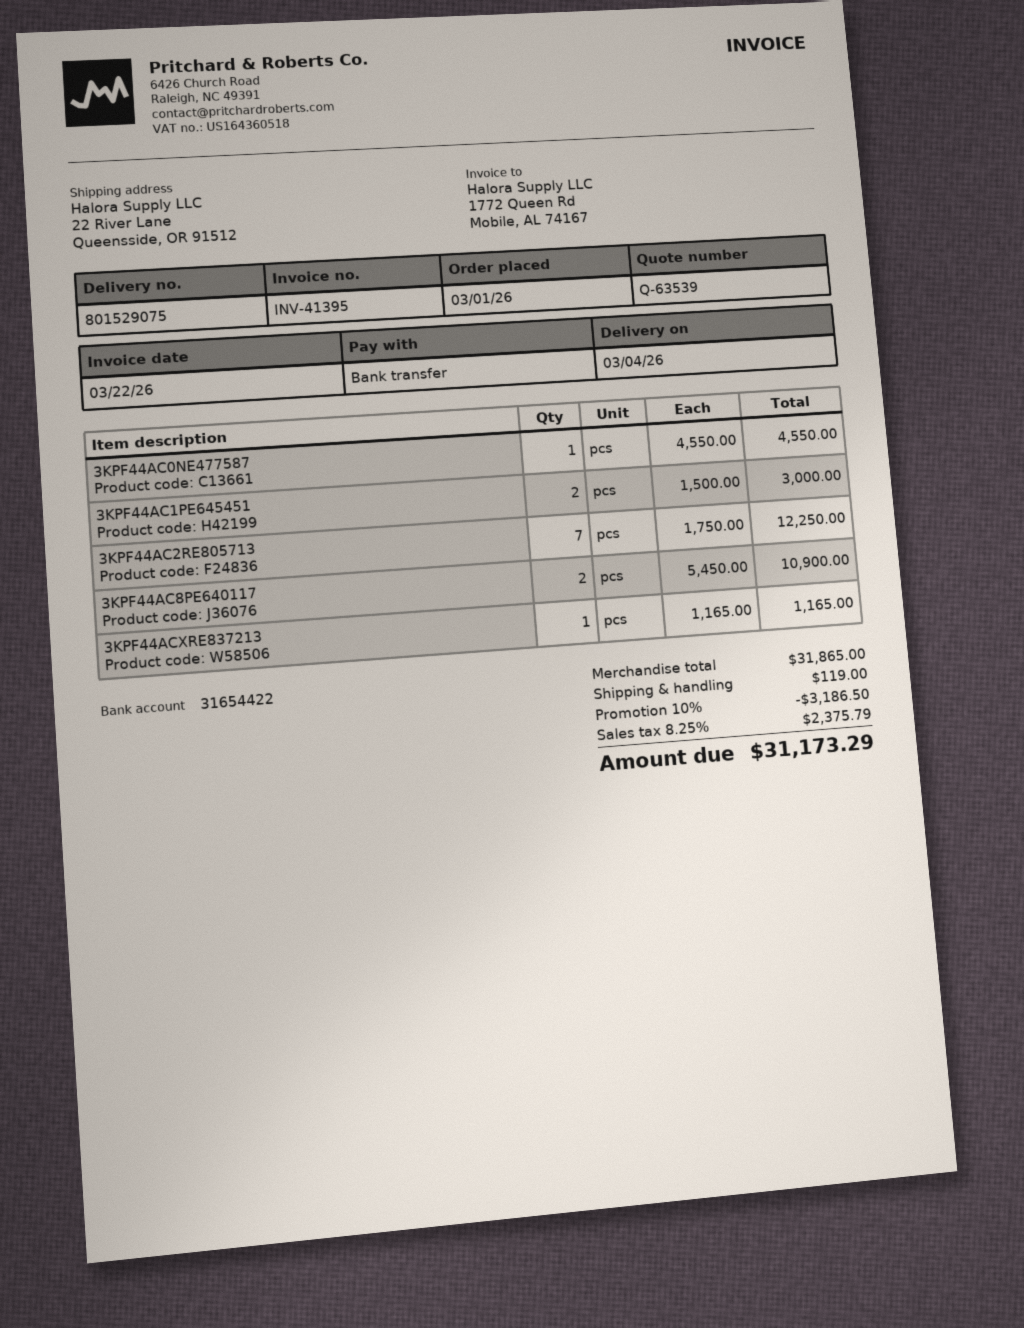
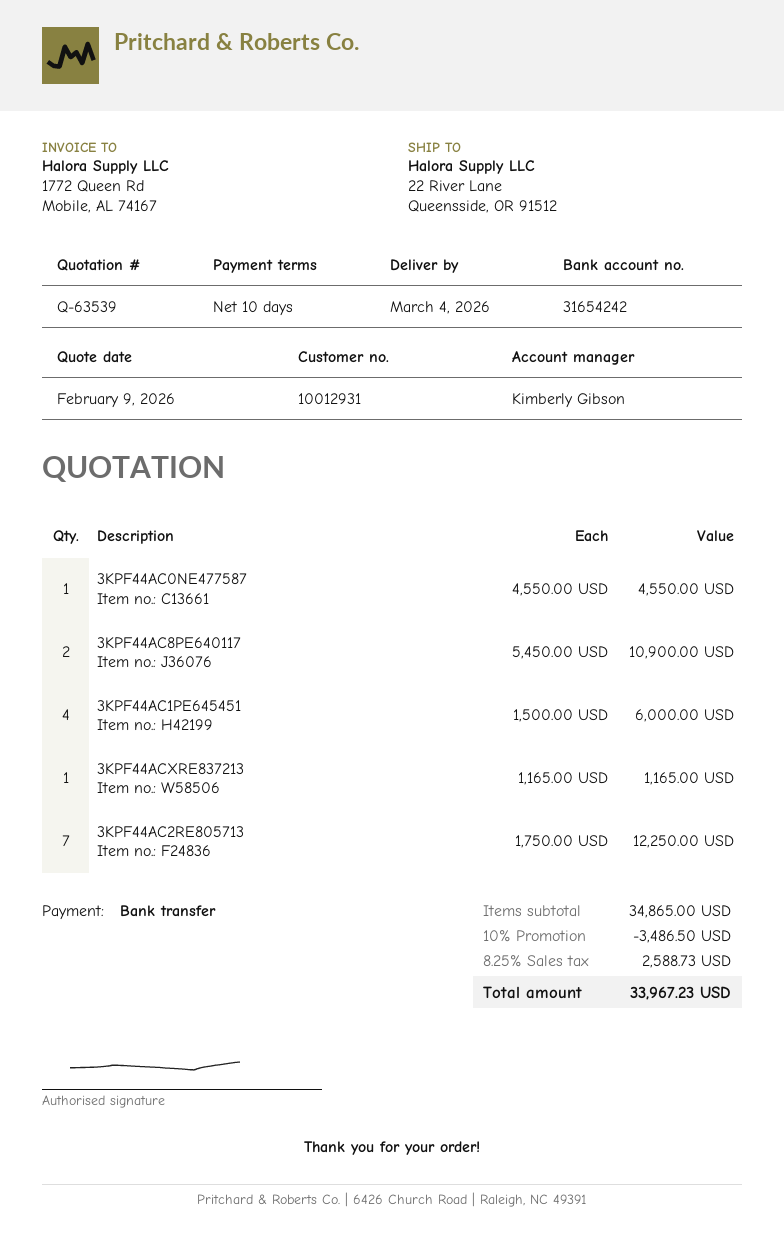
bank account: 31654422 -> 31654242
3KPF44AC1PE645451: 2 x 1500.00 = 3000.00 -> 4 x 1500.00 = 6000.00
subtotal: 31865.00 -> 34865.00
discount: 10% = 3186.50 -> 10% = 3486.50
shipping: 119.00 -> none
tax: 8.25% = 2375.79 -> 8.25% = 2588.73
total: 31173.29 -> 33967.23

